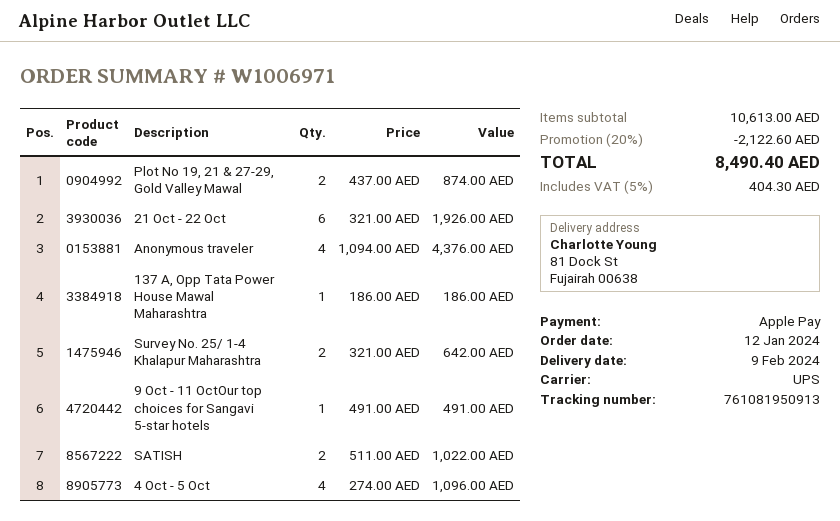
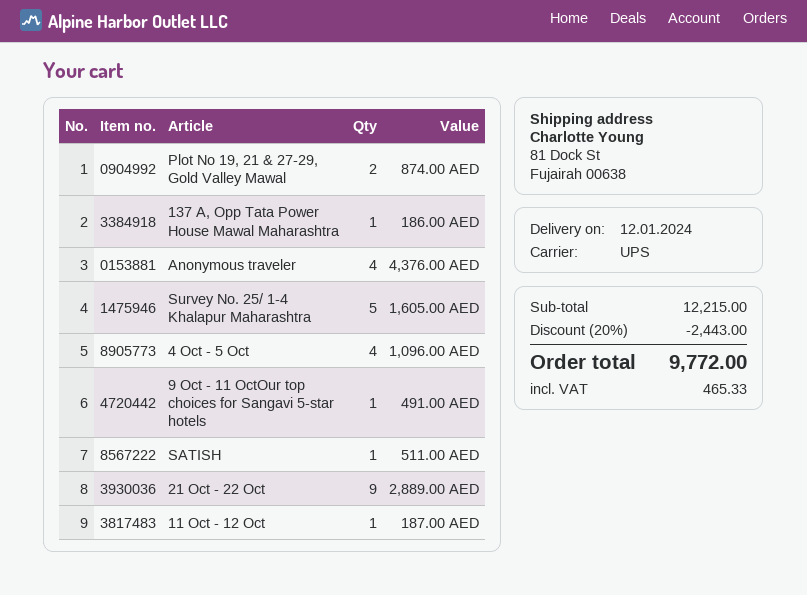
delivery date: 2024-02-09 -> 2024-01-12
21 Oct - 22 Oct: 6 for 1926.00 -> 9 for 2889.00
Survey No. 25/ 1-4 Khalapur Maharashtra: 2 for 642.00 -> 5 for 1605.00
SATISH: 2 for 1022.00 -> 1 for 511.00
11 Oct - 12 Oct: none -> 1 for 187.00
subtotal: 10613.00 -> 12215.00
discount: 20% = 2122.60 -> 20% = 2443.00
tax: 404.30 -> 465.33
total: 8490.40 -> 9772.00

